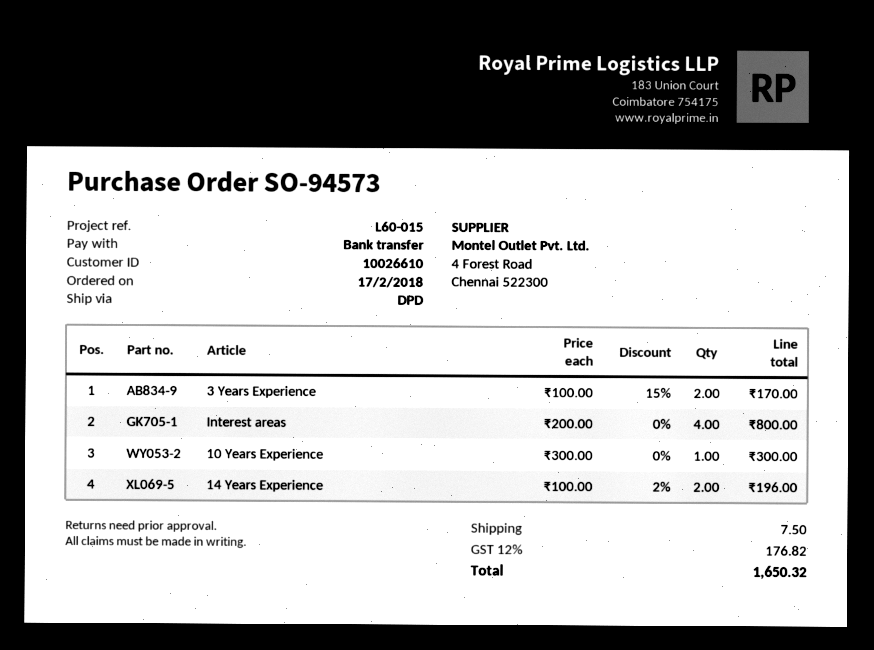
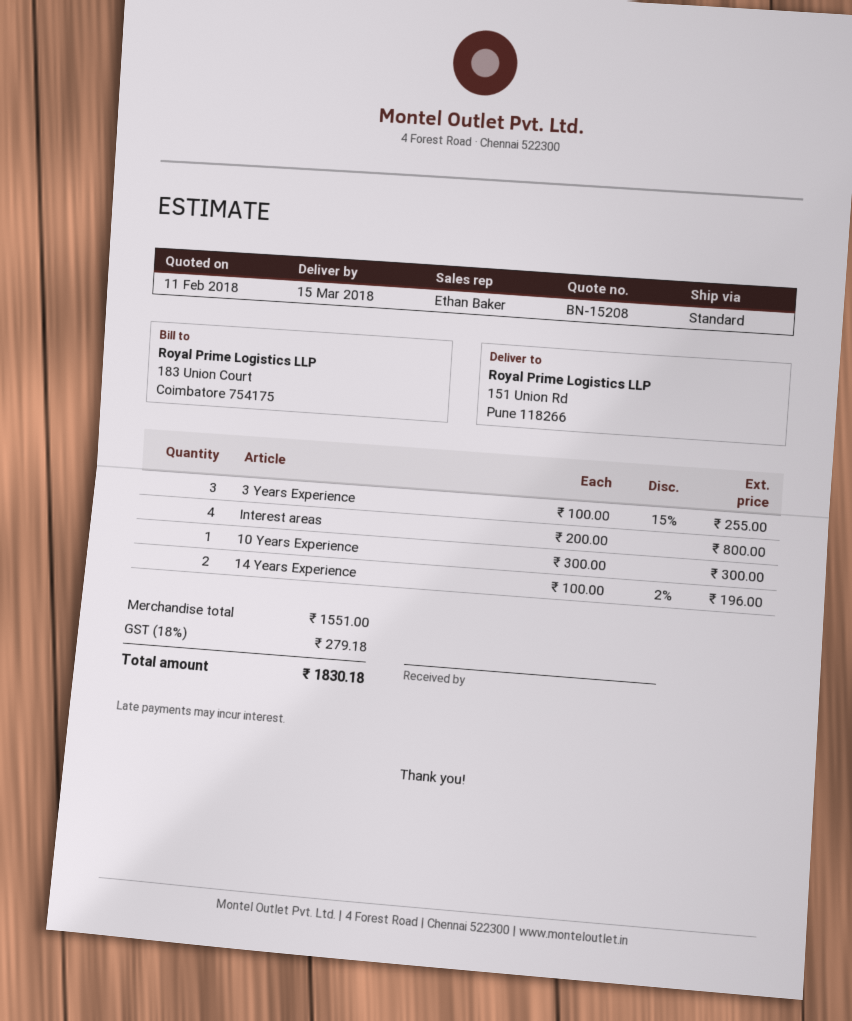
shipping method: DPD -> standard
3 Years Experience: 2 x 100.00 - 15% = 170.00 -> 3 x 100.00 - 15% = 255.00
shipping: 7.50 -> none
tax: 12% = 176.82 -> 18% = 279.18
total: 1650.32 -> 1830.18

